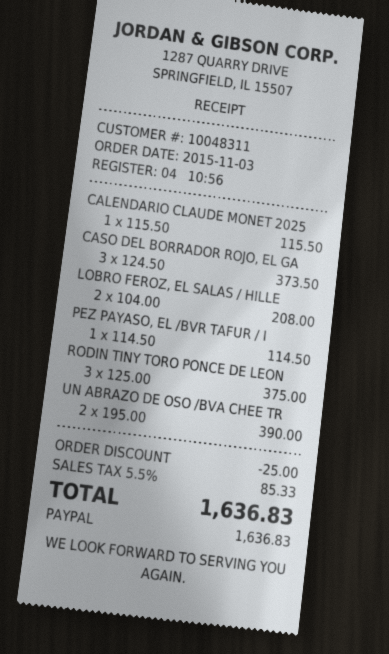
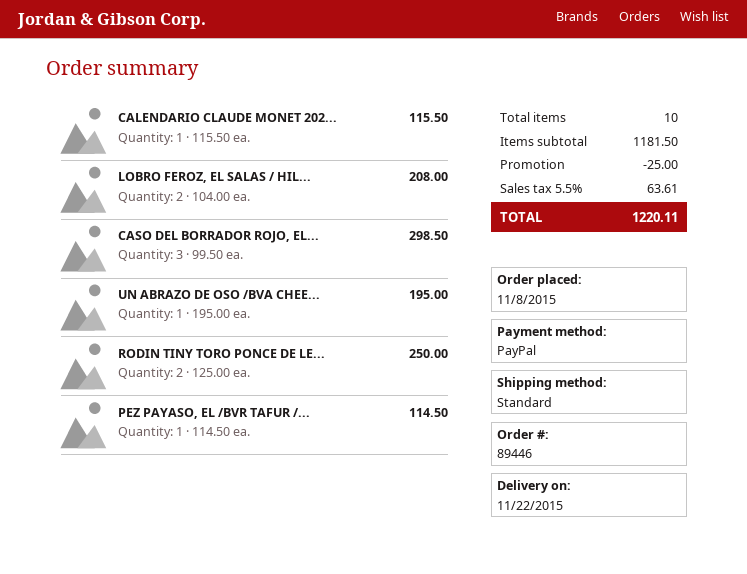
order date: 2015-11-03 -> 2015-11-08
CASO DEL BORRADOR ROJO, EL GA: 3 x 124.50 = 373.50 -> 3 x 99.50 = 298.50
RODIN TINY TORO PONCE DE LEON: 3 x 125.00 = 375.00 -> 2 x 125.00 = 250.00
UN ABRAZO DE OSO /BVA CHEE TR: 2 x 195.00 = 390.00 -> 1 x 195.00 = 195.00
tax: 5.5% = 85.33 -> 5.5% = 63.61
total: 1636.83 -> 1220.11

